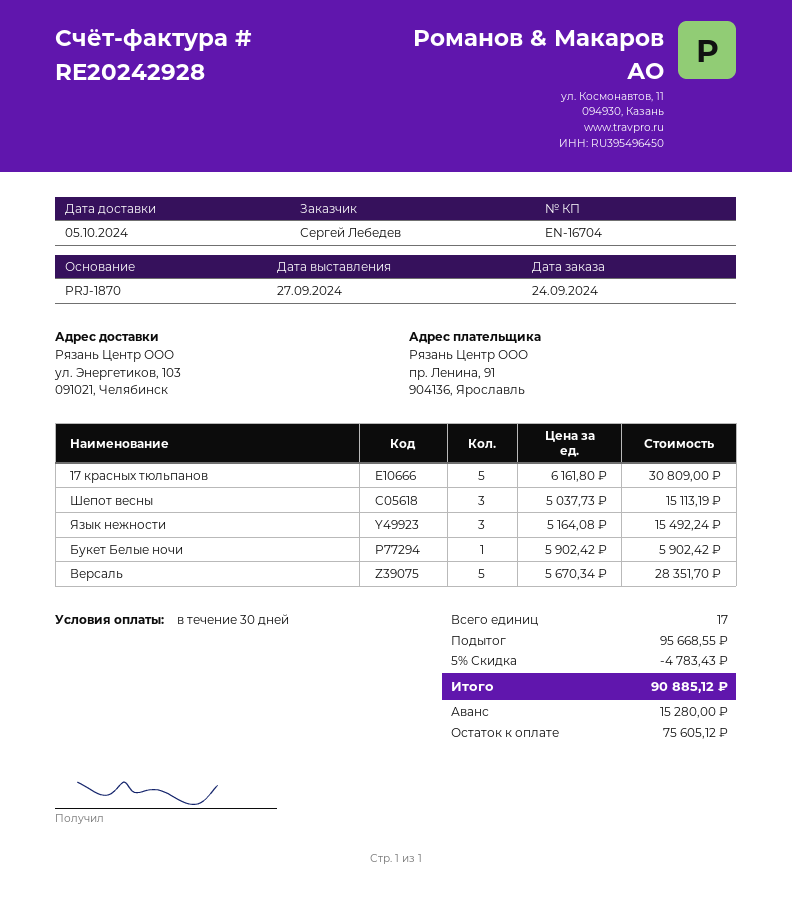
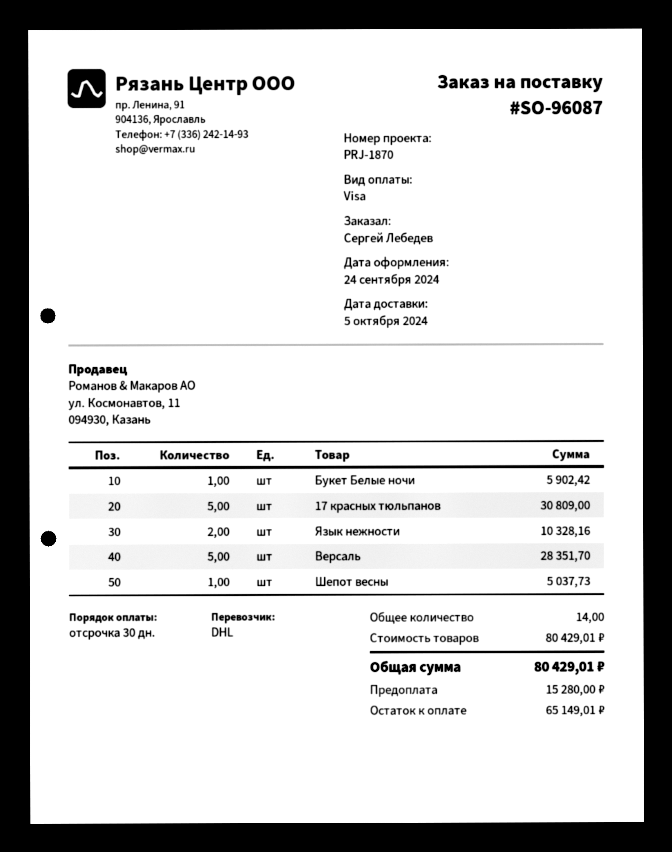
Шепот весны: 3 for 15113.19 -> 1 for 5037.73
Язык нежности: 3 for 15492.24 -> 2 for 10328.16
total quantity: 17 -> 14
subtotal: 95668.55 -> 80429.01
discount: 5% = 4783.43 -> none
total: 90885.12 -> 80429.01
balance: 75605.12 -> 65149.01

